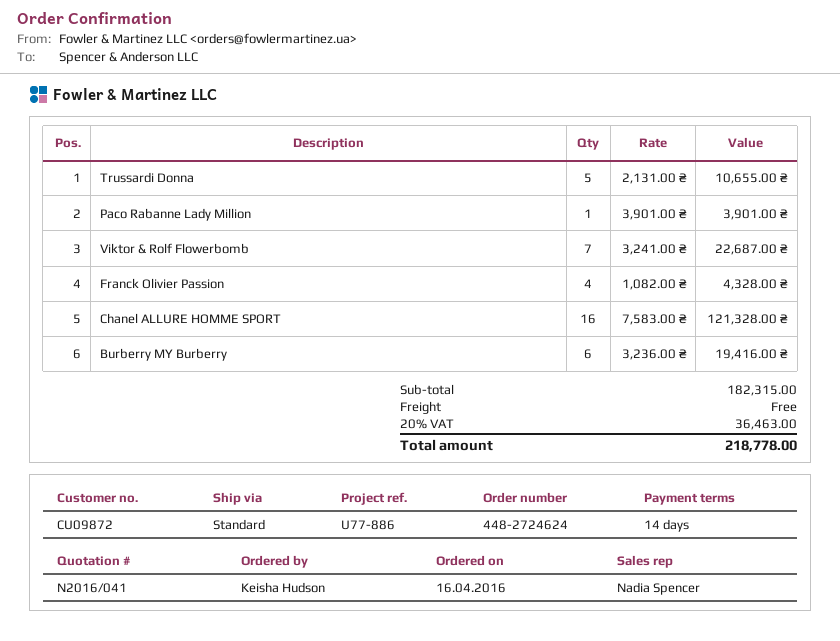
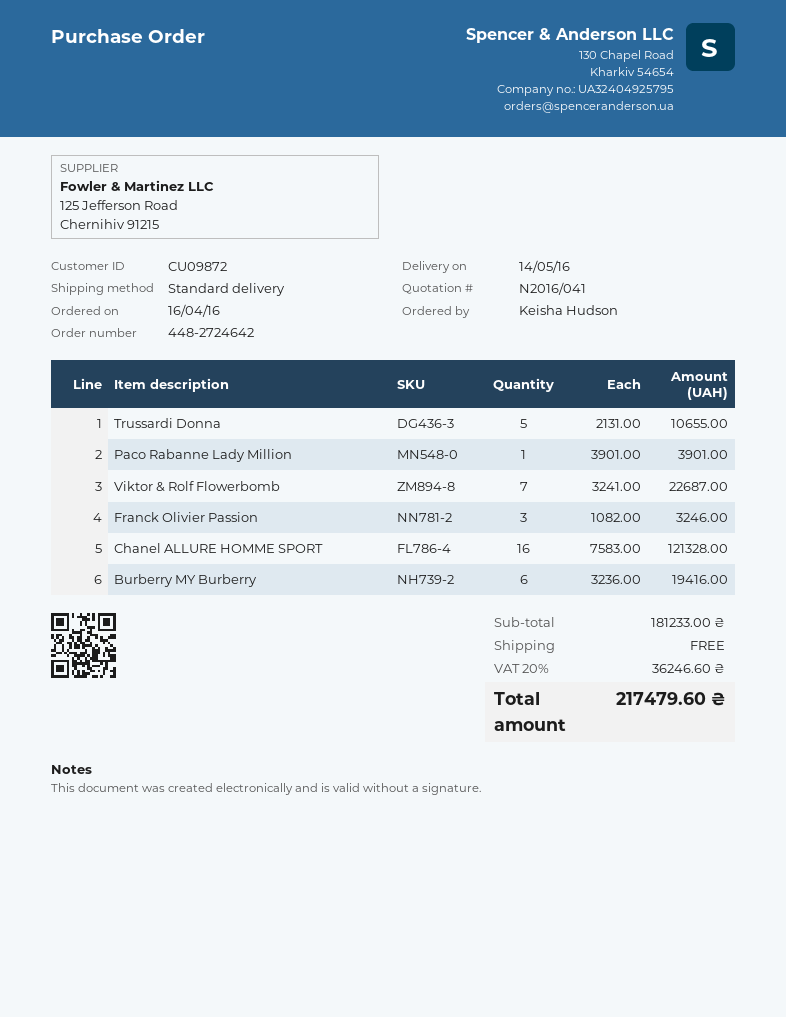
order number: 448-2724624 -> 448-2724642
Franck Olivier Passion: 4 x 1082.00 = 4328.00 -> 3 x 1082.00 = 3246.00
subtotal: 182315.00 -> 181233.00
tax: 20% = 36463.00 -> 20% = 36246.60
total: 218778.00 -> 217479.60

